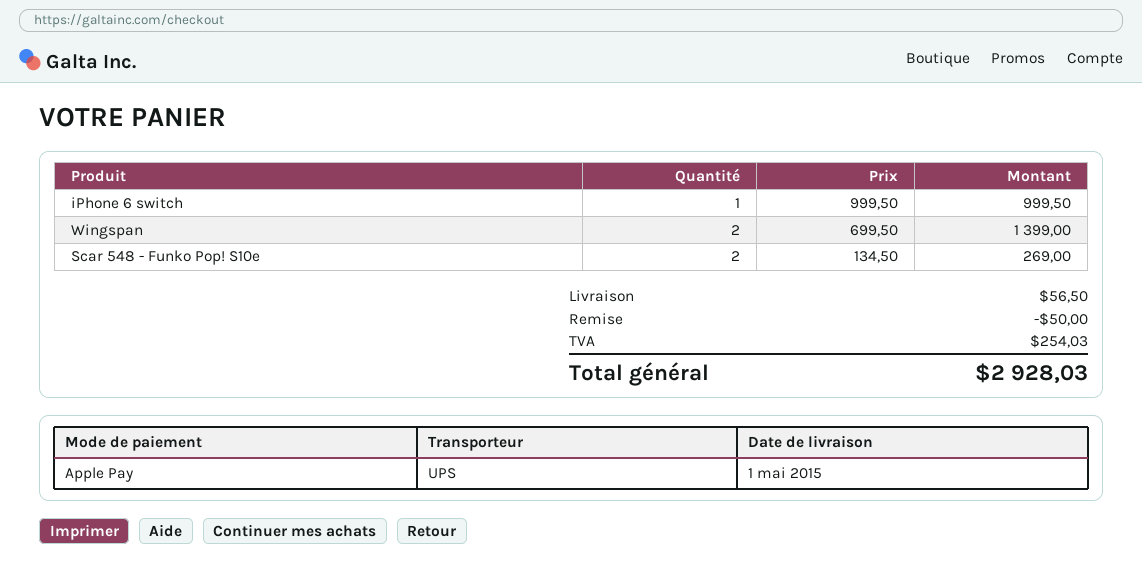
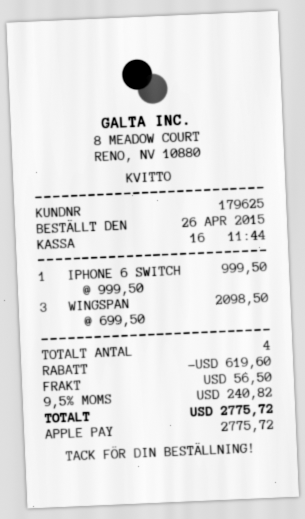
Wingspan: 2 x 699.50 = 1399.00 -> 3 x 699.50 = 2098.50
Scar 548 - Funko Pop! S10e: 2 x 134.50 = 269.00 -> none
discount: 50.00 -> 619.60
tax: 254.03 -> 240.82
total: 2928.03 -> 2775.72

